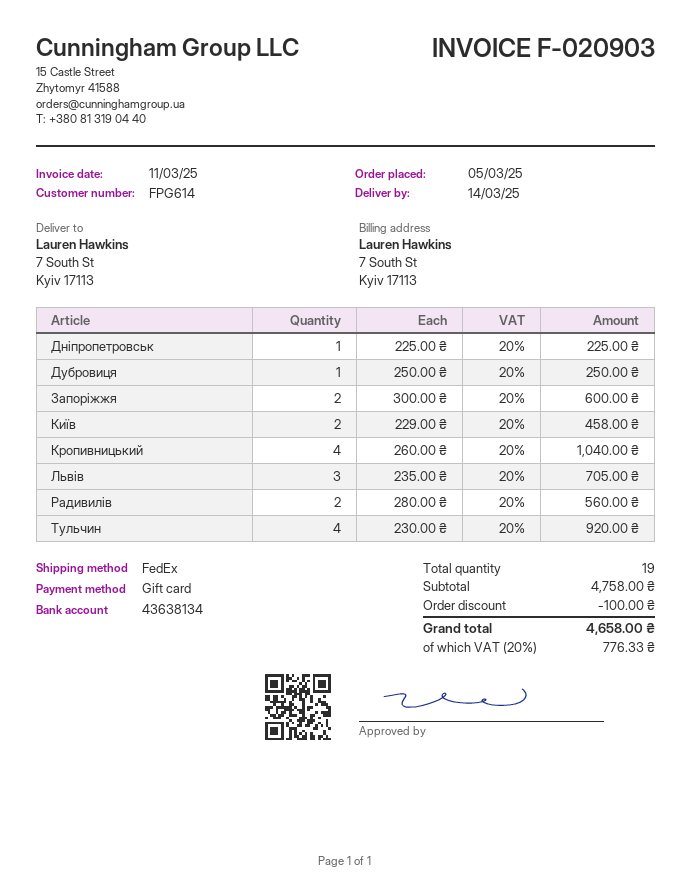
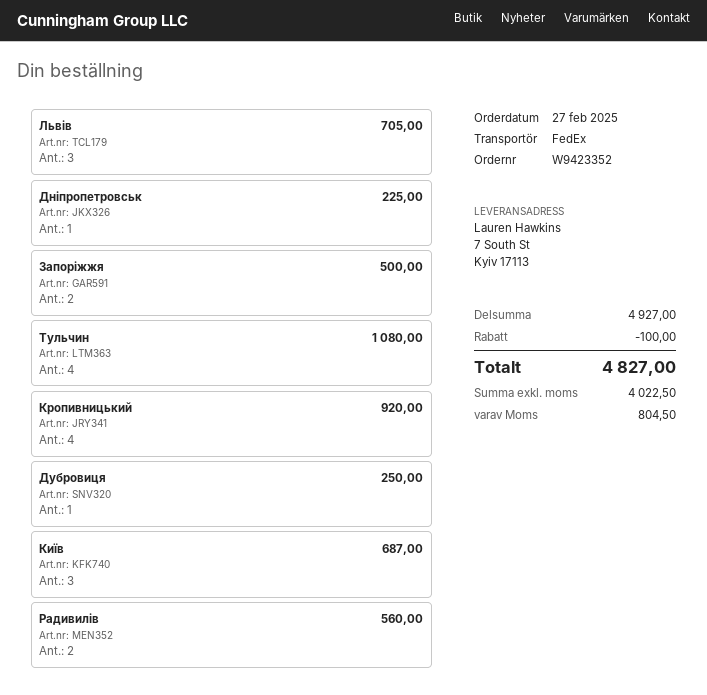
order date: 2025-03-05 -> 2025-02-27
Запоріжжя: 2 for 600.00 -> 2 for 500.00
Київ: 2 for 458.00 -> 3 for 687.00
Кропивницький: 4 for 1040.00 -> 4 for 920.00
Тульчин: 4 for 920.00 -> 4 for 1080.00
subtotal: 4758.00 -> 4927.00
tax: 776.33 -> 804.50
total: 4658.00 -> 4827.00

